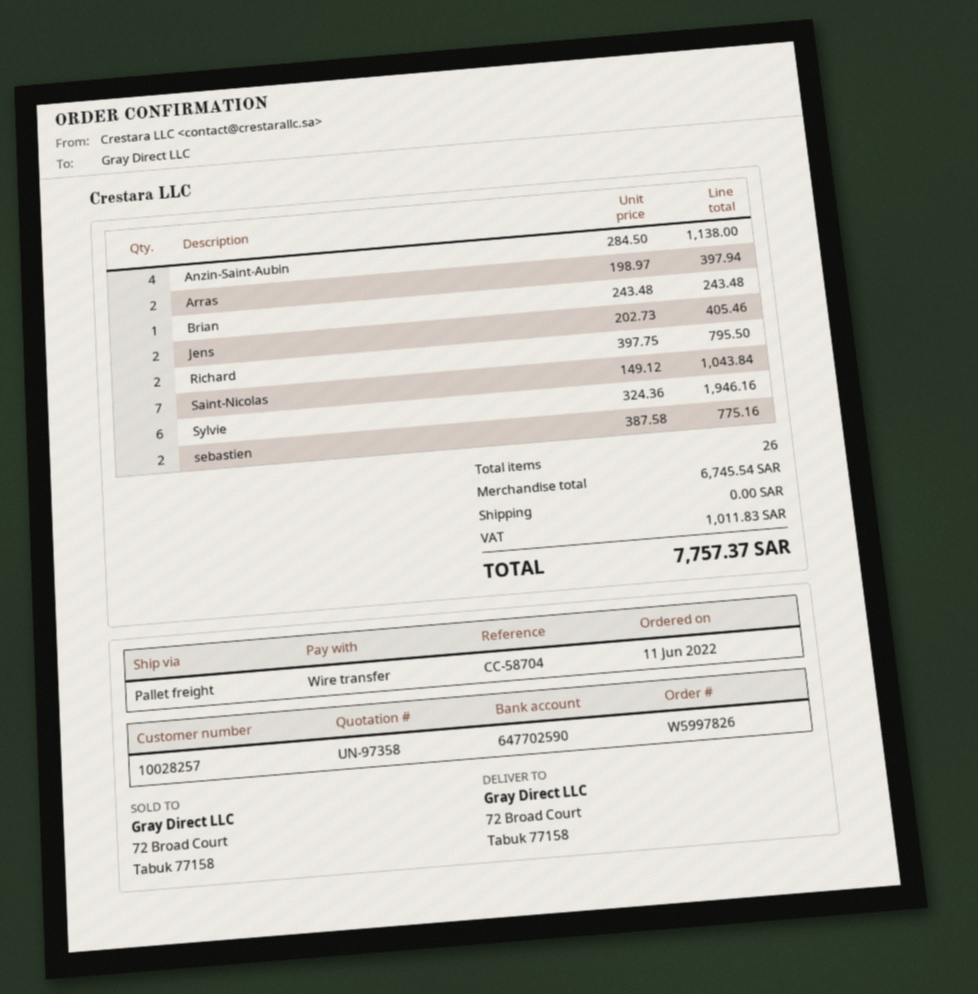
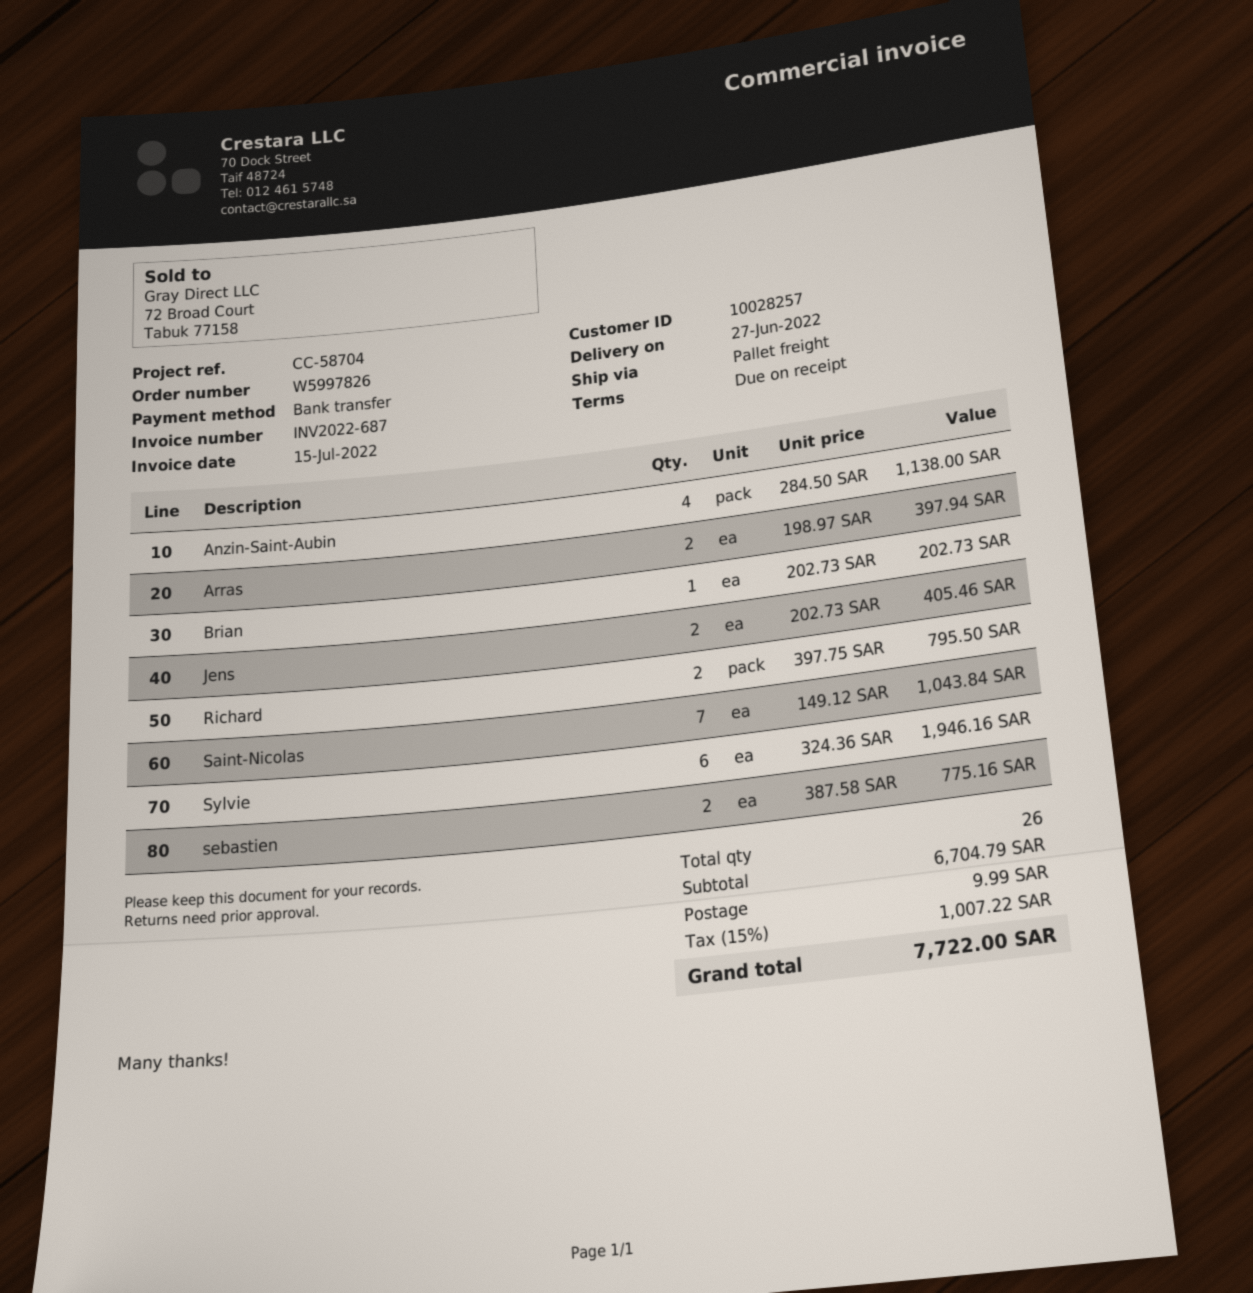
Brian: 1 x 243.48 = 243.48 -> 1 x 202.73 = 202.73
subtotal: 6745.54 -> 6704.79
shipping: 0.00 -> 9.99
tax: 1011.83 -> 1007.22
total: 7757.37 -> 7722.00

